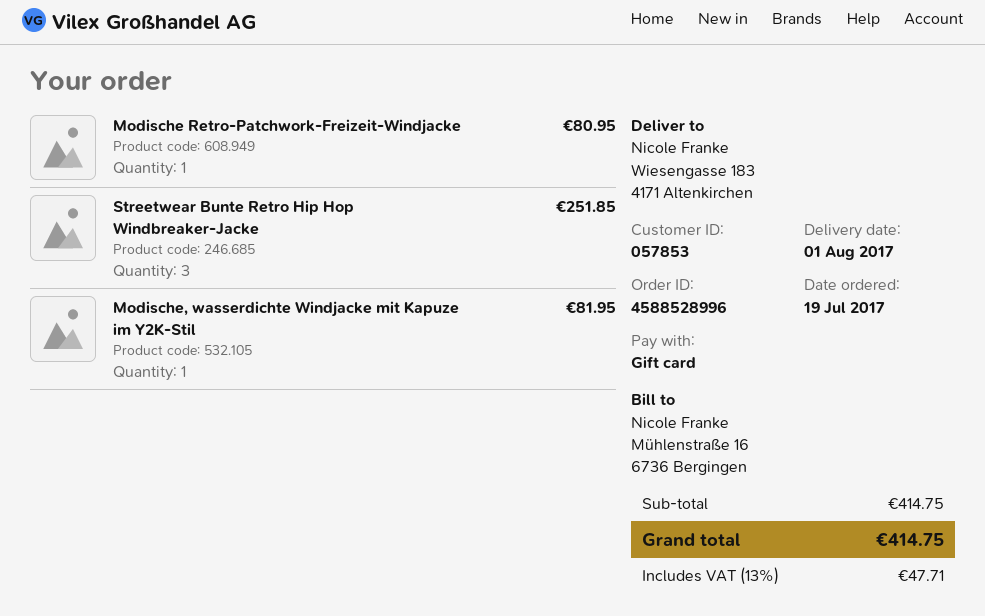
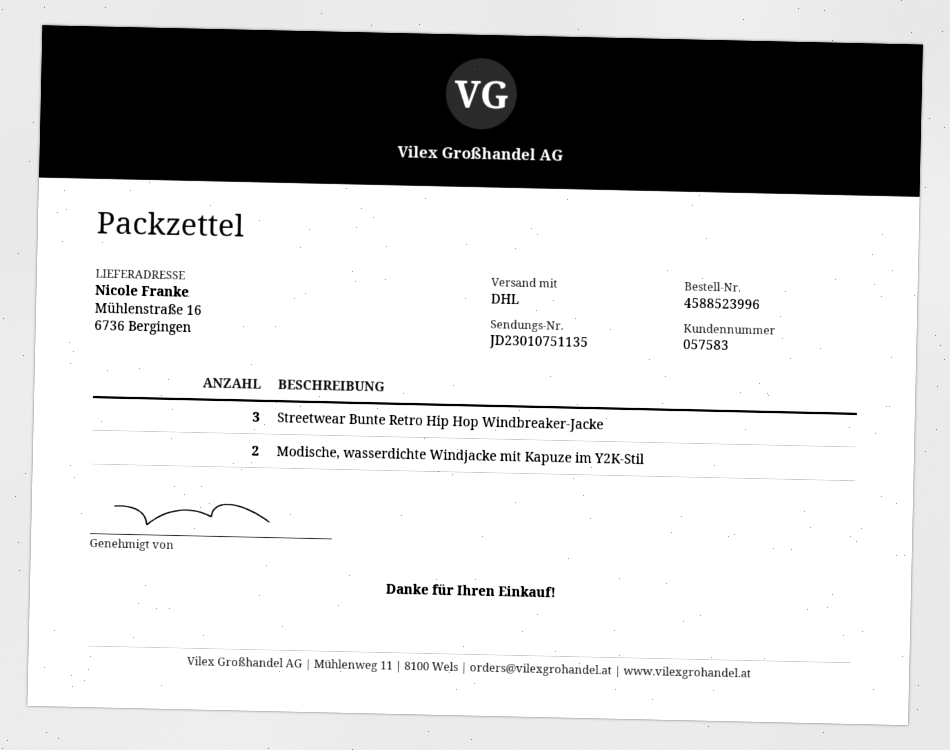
order number: 4588528996 -> 4588523996
customer number: 057853 -> 057583
ship to: Wiesengasse 183, 4171 Altenkirchen -> Mühlenstraße 16, 6736 Bergingen
Modische Retro-Patchwork-Freizeit-Windjacke: 1 -> none
Modische, wasserdichte Windjacke mit Kapuze im Y2K-Stil: 1 -> 2

